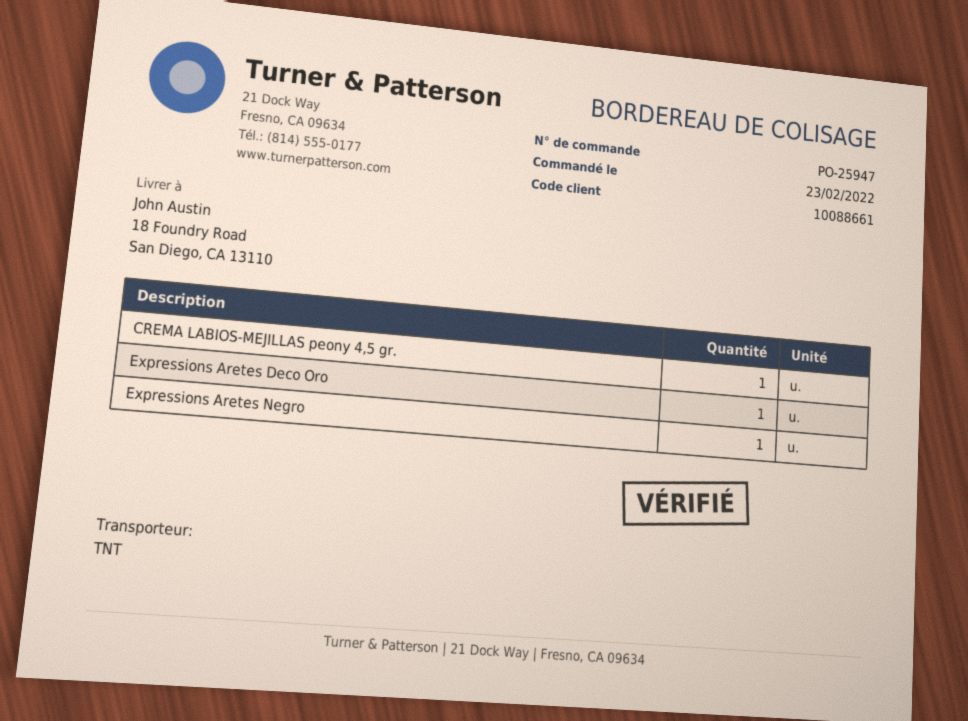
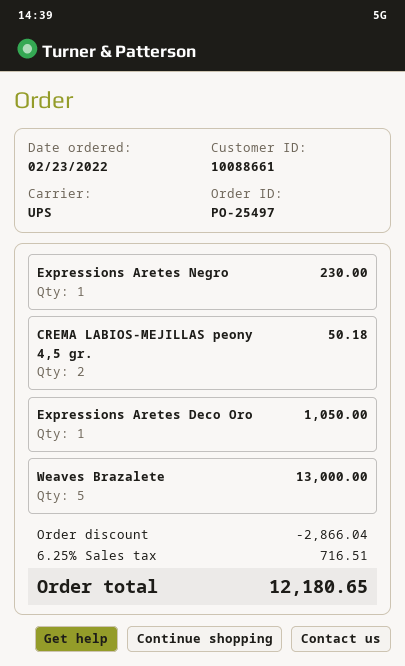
order number: PO-25947 -> PO-25497
shipping method: TNT -> UPS
CREMA LABIOS-MEJILLAS peony 4,5 gr.: 1 -> 2
Weaves Brazalete: none -> 5

